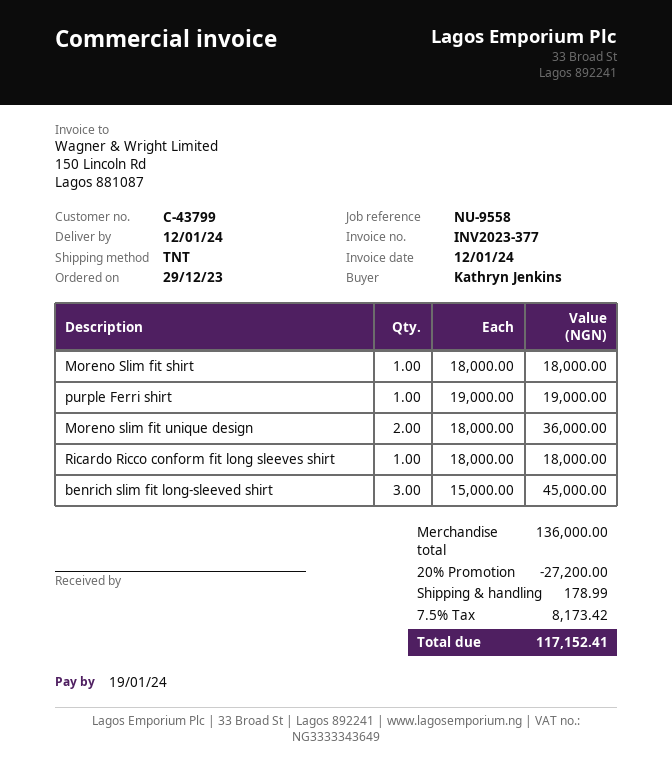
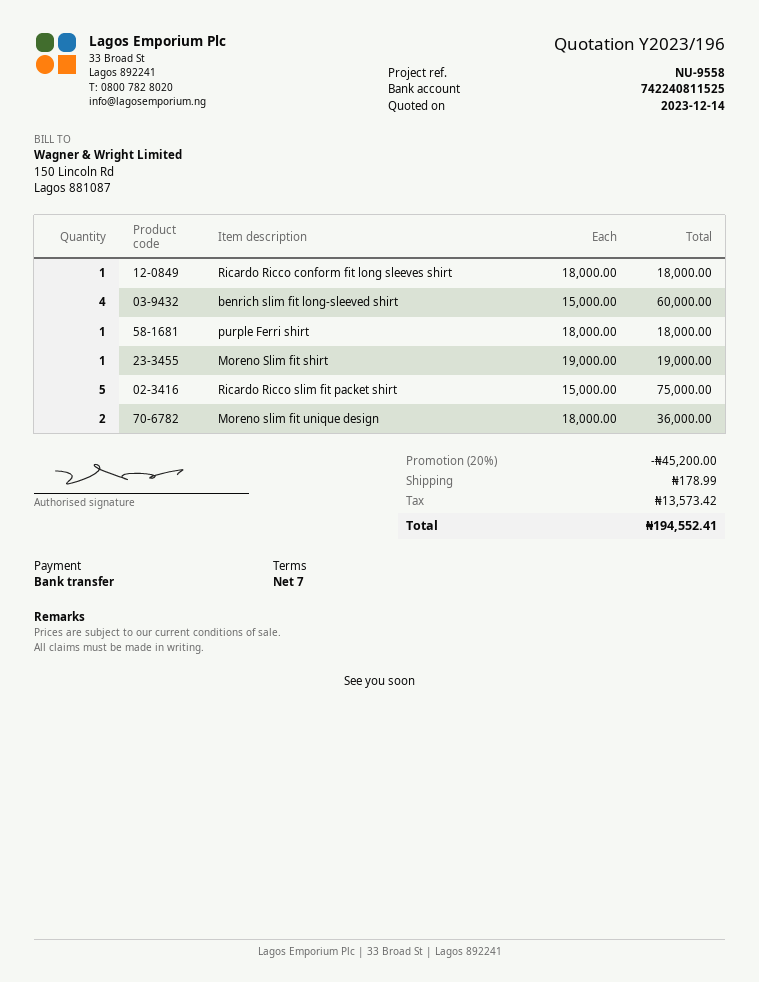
Moreno Slim fit shirt: 1 x 18000.00 = 18000.00 -> 1 x 19000.00 = 19000.00
purple Ferri shirt: 1 x 19000.00 = 19000.00 -> 1 x 18000.00 = 18000.00
benrich slim fit long-sleeved shirt: 3 x 15000.00 = 45000.00 -> 4 x 15000.00 = 60000.00
Ricardo Ricco slim fit packet shirt: none -> 5 x 15000.00 = 75000.00
discount: 20% = 27200.00 -> 20% = 45200.00
tax: 8173.42 -> 13573.42
total: 117152.41 -> 194552.41

